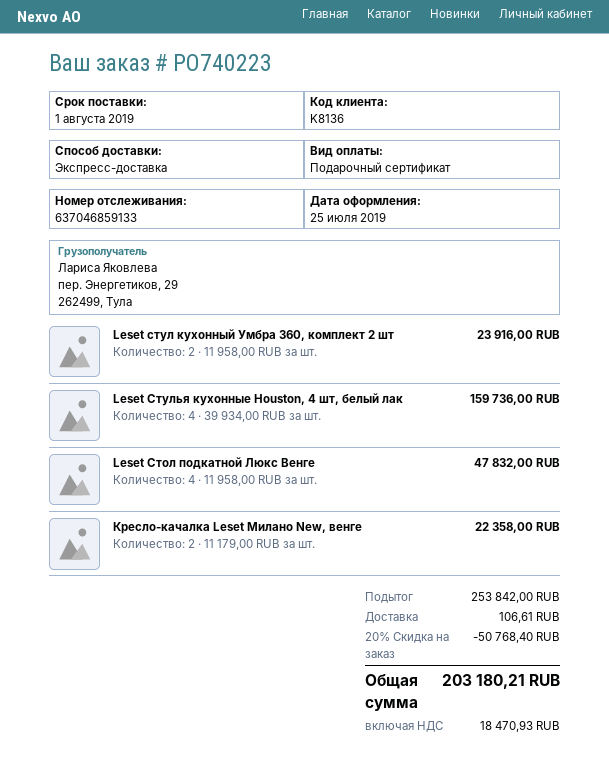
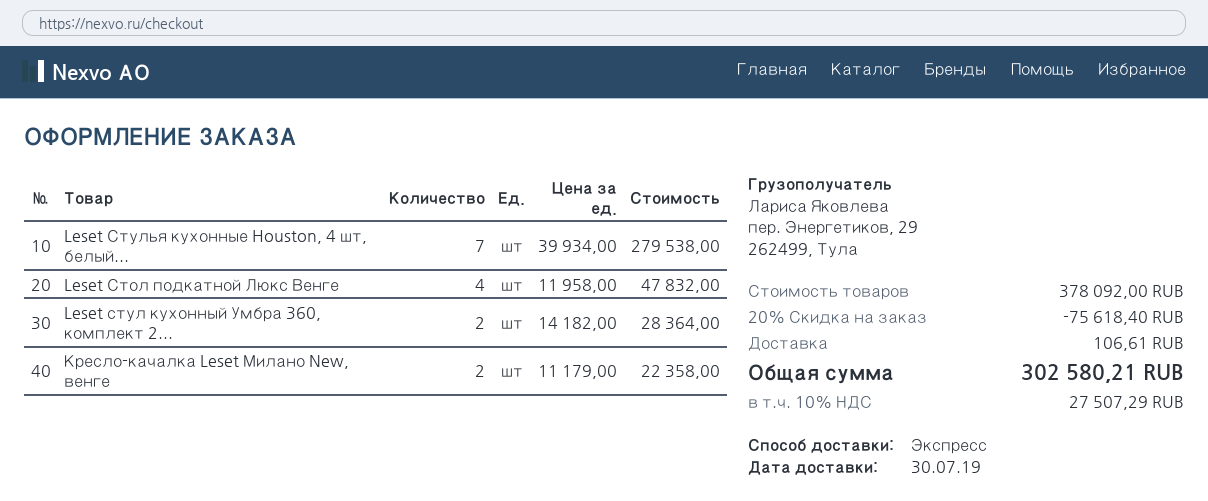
delivery date: 2019-08-01 -> 2019-07-30
Leset стул кухонный Умбра 360, комплект 2 шт: 2 x 11958.00 = 23916.00 -> 2 x 14182.00 = 28364.00
Leset Стулья кухонные Houston, 4 шт, белый лак: 4 x 39934.00 = 159736.00 -> 7 x 39934.00 = 279538.00
subtotal: 253842.00 -> 378092.00
discount: 20% = 50768.40 -> 20% = 75618.40
tax: 18470.93 -> 27507.29
total: 203180.21 -> 302580.21

